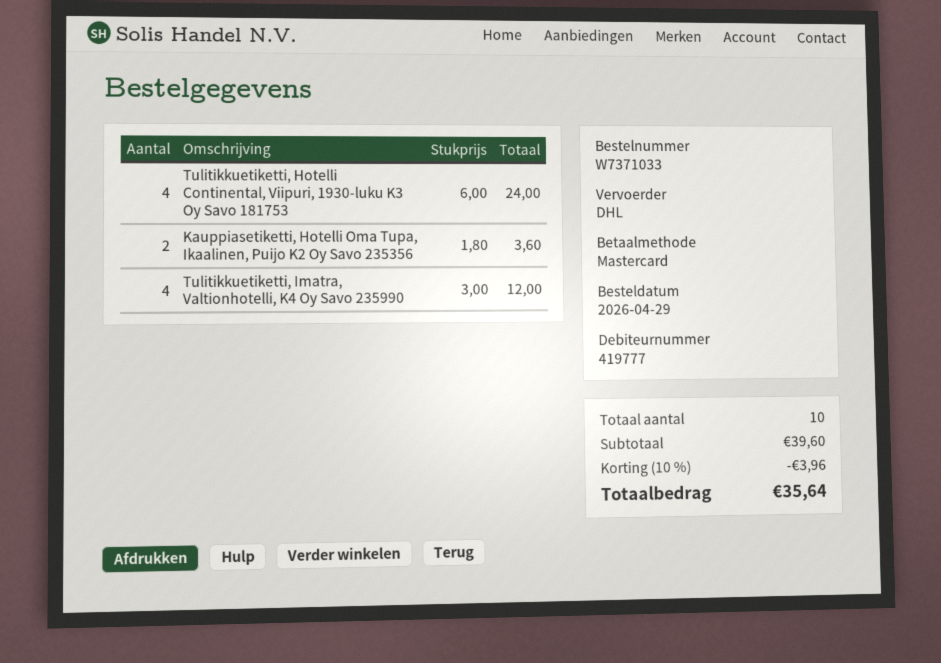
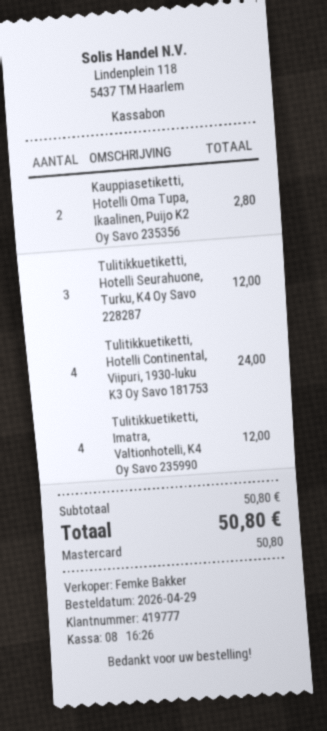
Kauppiasetiketti, Hotelli Oma Tupa, Ikaalinen, Puijo K2 Oy Savo 235356: 2 for 3.60 -> 2 for 2.80
Tulitikkuetiketti, Hotelli Seurahuone, Turku, K4 Oy Savo 228287: none -> 3 for 12.00
subtotal: 39.60 -> 50.80
discount: 10% = 3.96 -> none
total: 35.64 -> 50.80

